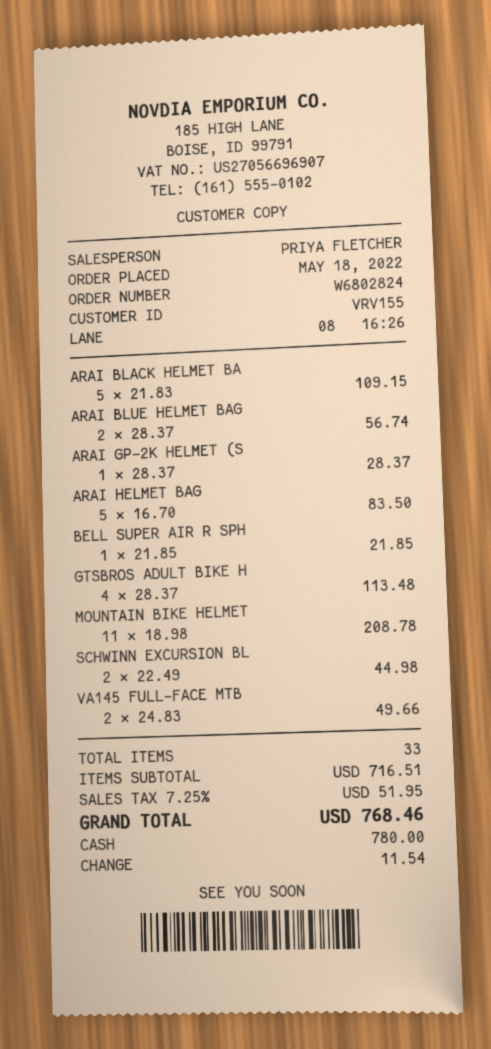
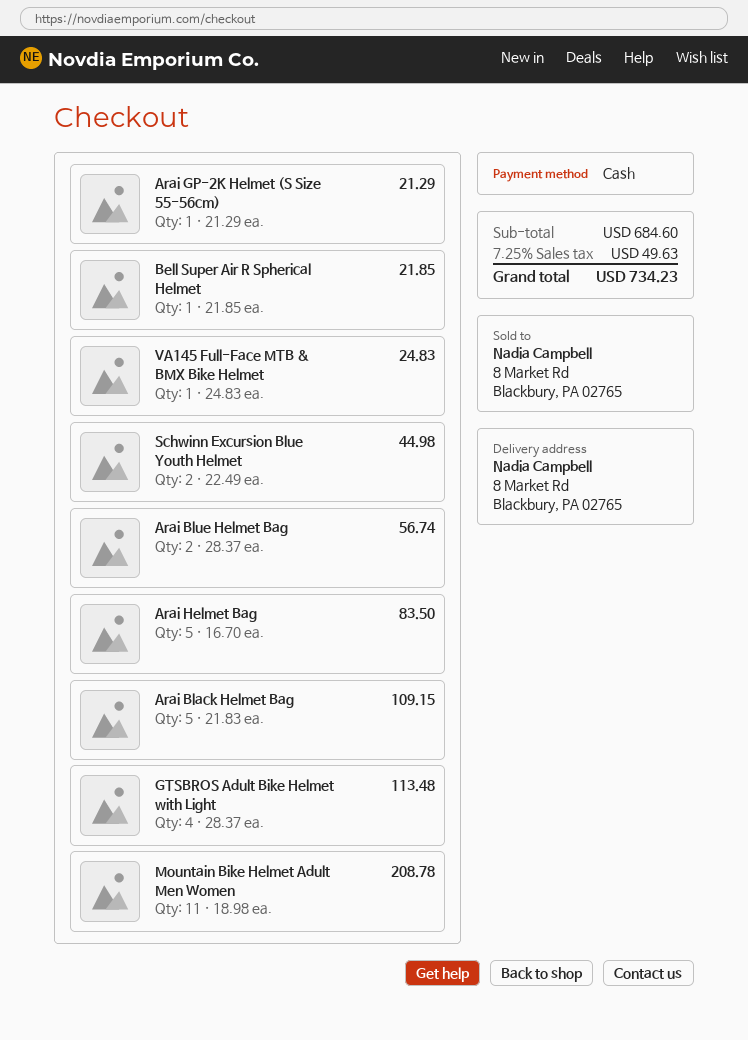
ARAI GP-2K HELMET (S: 1 x 28.37 = 28.37 -> 1 x 21.29 = 21.29
VA145 FULL-FACE MTB: 2 x 24.83 = 49.66 -> 1 x 24.83 = 24.83
subtotal: 716.51 -> 684.60
tax: 7.25% = 51.95 -> 7.25% = 49.63
total: 768.46 -> 734.23

